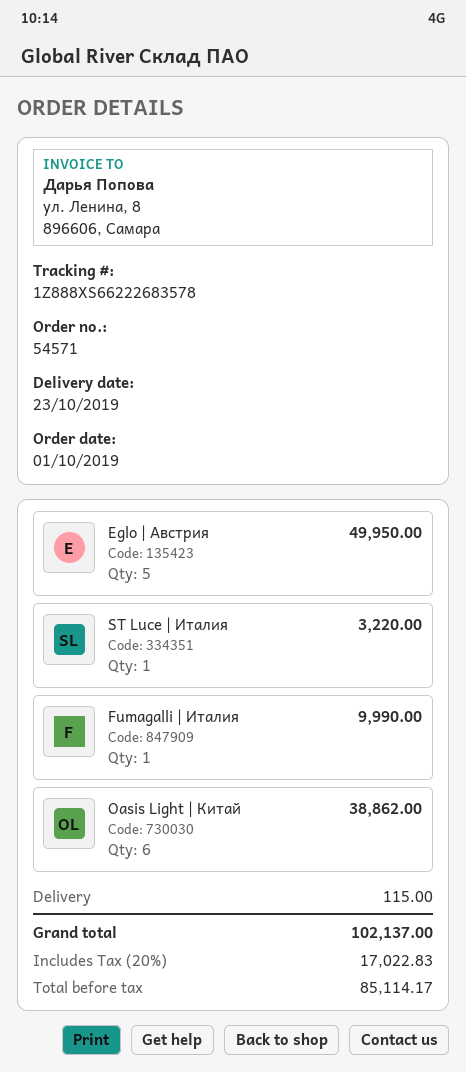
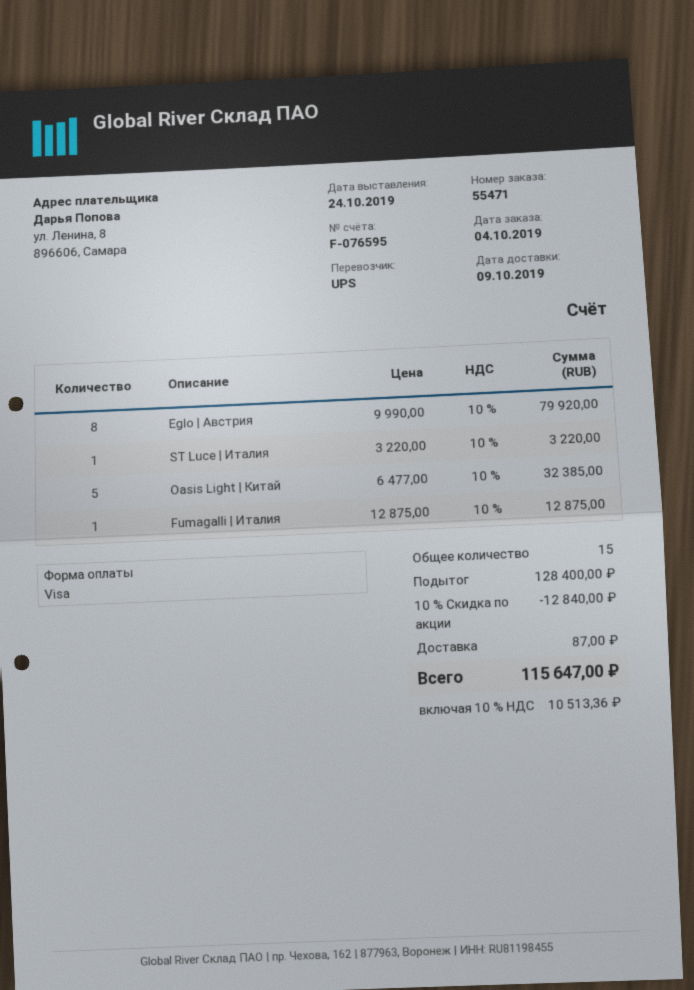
order number: 54571 -> 55471
order date: 2019-10-01 -> 2019-10-04
delivery date: 2019-10-23 -> 2019-10-09
Eglo | Австрия: 5 for 49950.00 -> 8 for 79920.00
Fumagalli | Италия: 1 for 9990.00 -> 1 for 12875.00
Oasis Light | Китай: 6 for 38862.00 -> 5 for 32385.00
discount: none -> 10% = 12840.00
shipping: 115.00 -> 87.00
tax: 20% = 17022.83 -> 10% = 10513.36
total: 102137.00 -> 115647.00

